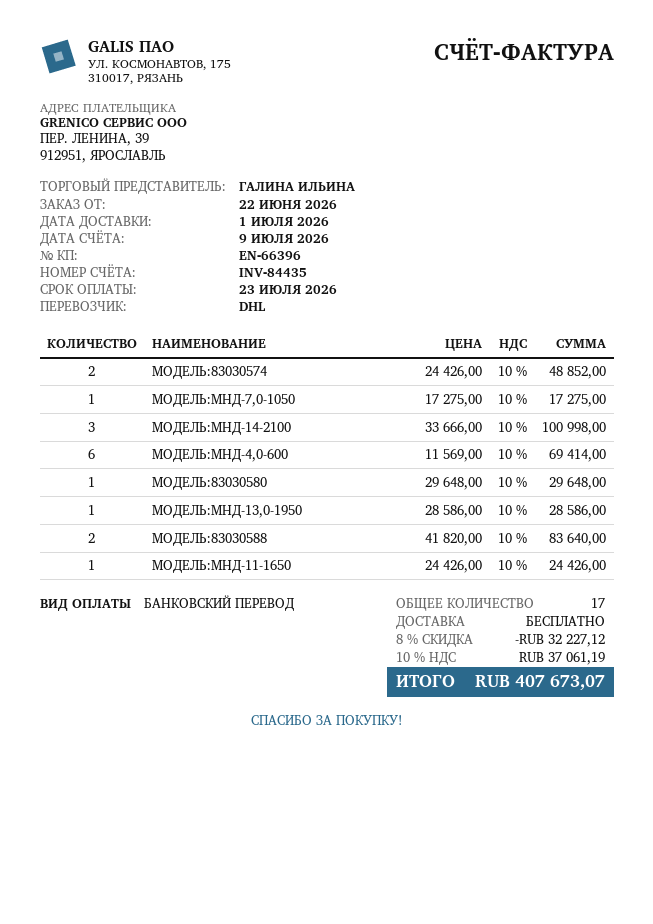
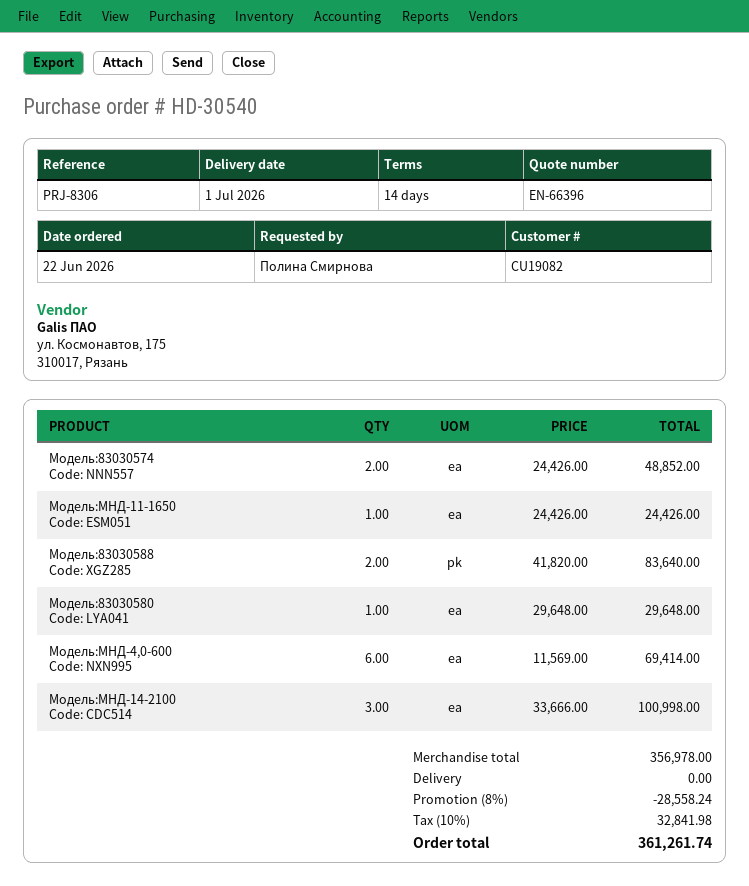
МОДЕЛЬ:МНД-7,0-1050: 1 x 17275.00 = 17275.00 -> none
МОДЕЛЬ:МНД-13,0-1950: 1 x 28586.00 = 28586.00 -> none
discount: 8% = 32227.12 -> 8% = 28558.24
tax: 10% = 37061.19 -> 10% = 32841.98
total: 407673.07 -> 361261.74

